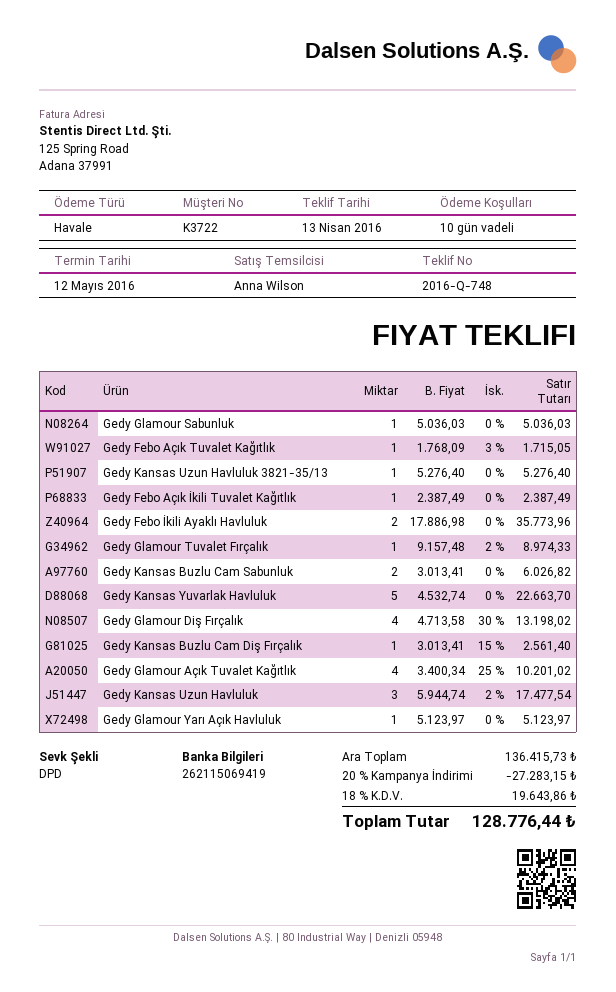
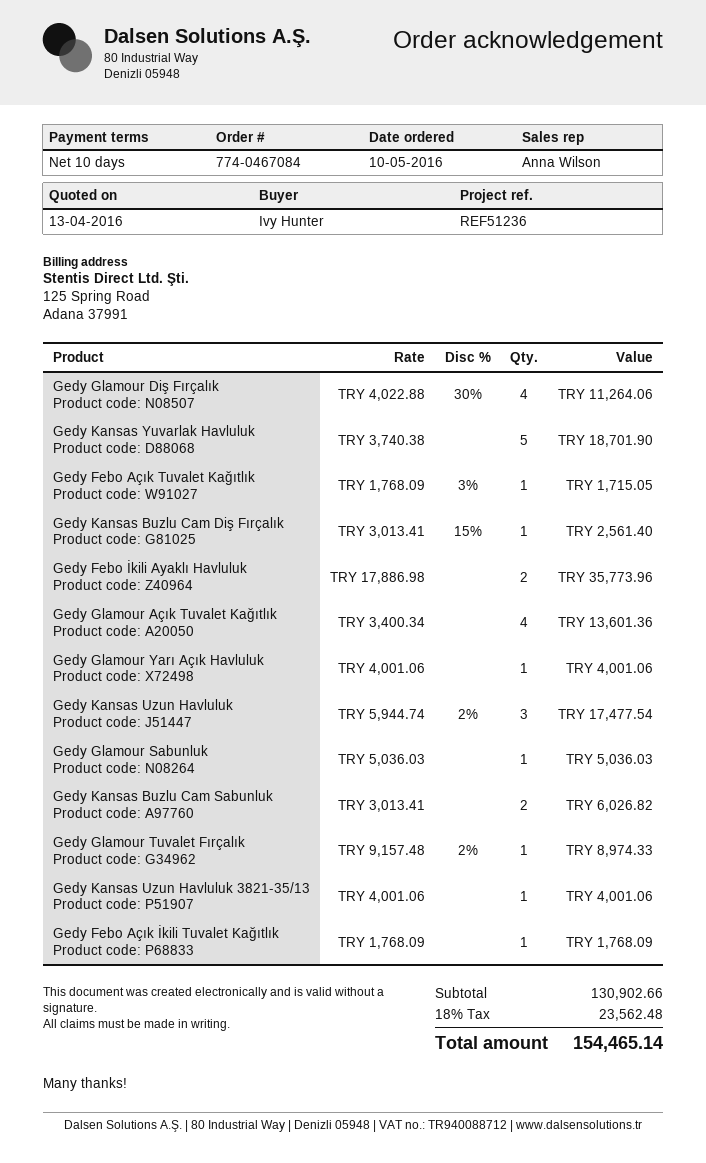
Gedy Kansas Uzun Havluluk 3821-35/13: 1 x 5276.40 = 5276.40 -> 1 x 4001.06 = 4001.06
Gedy Febo Açık İkili Tuvalet Kağıtlık: 1 x 2387.49 = 2387.49 -> 1 x 1768.09 = 1768.09
Gedy Kansas Yuvarlak Havluluk: 5 x 4532.74 = 22663.70 -> 5 x 3740.38 = 18701.90
Gedy Glamour Diş Fırçalık: 4 x 4713.58 - 30% = 13198.02 -> 4 x 4022.88 - 30% = 11264.06
Gedy Glamour Açık Tuvalet Kağıtlık: 4 x 3400.34 - 25% = 10201.02 -> 4 x 3400.34 = 13601.36
Gedy Glamour Yarı Açık Havluluk: 1 x 5123.97 = 5123.97 -> 1 x 4001.06 = 4001.06
subtotal: 136415.73 -> 130902.66
discount: 20% = 27283.15 -> none
tax: 18% = 19643.86 -> 18% = 23562.48
total: 128776.44 -> 154465.14

